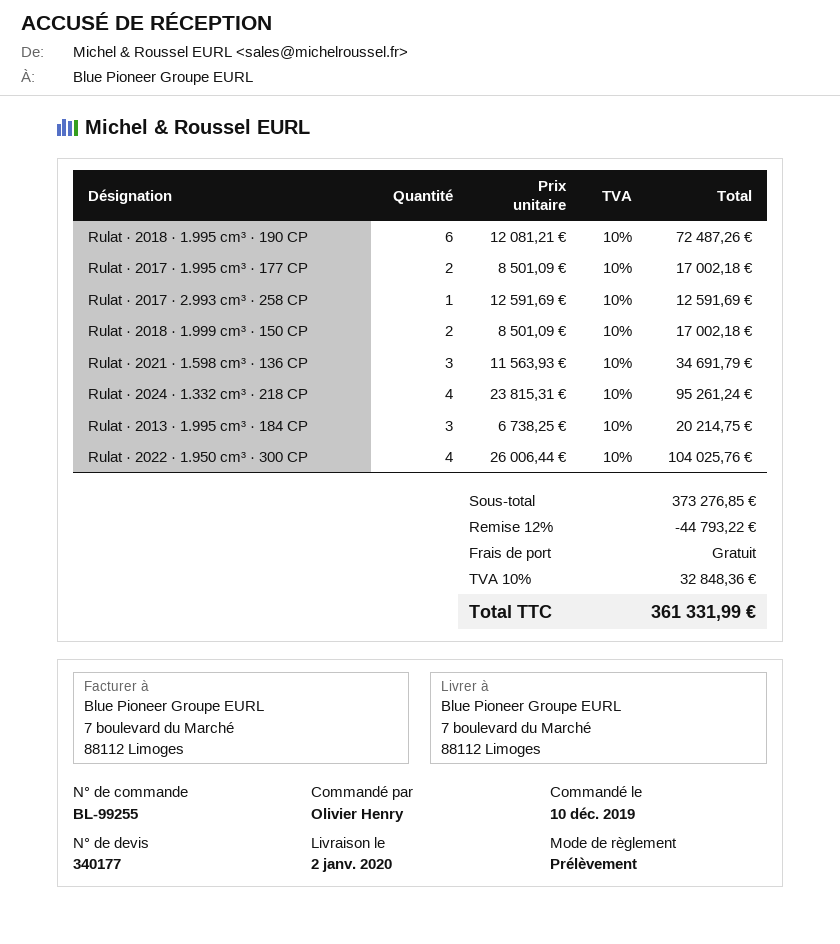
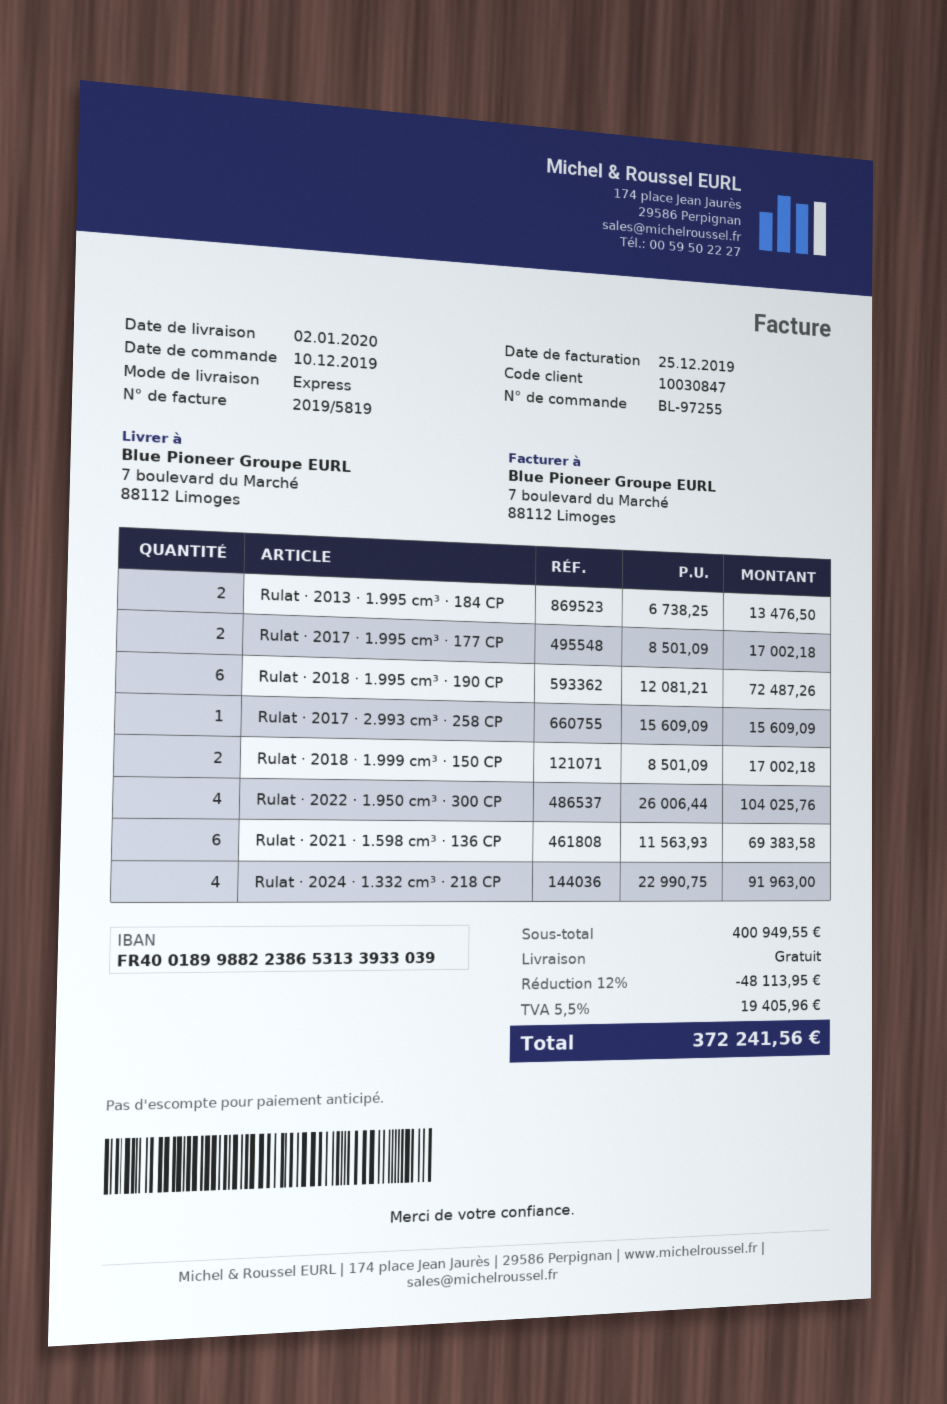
order number: BL-99255 -> BL-97255
Rulat · 2017 · 2.993 cm³ · 258 CP: 1 x 12591.69 = 12591.69 -> 1 x 15609.09 = 15609.09
Rulat · 2021 · 1.598 cm³ · 136 CP: 3 x 11563.93 = 34691.79 -> 6 x 11563.93 = 69383.58
Rulat · 2024 · 1.332 cm³ · 218 CP: 4 x 23815.31 = 95261.24 -> 4 x 22990.75 = 91963.00
Rulat · 2013 · 1.995 cm³ · 184 CP: 3 x 6738.25 = 20214.75 -> 2 x 6738.25 = 13476.50
subtotal: 373276.85 -> 400949.55
discount: 12% = 44793.22 -> 12% = 48113.95
tax: 10% = 32848.36 -> 5.5% = 19405.96
total: 361331.99 -> 372241.56

